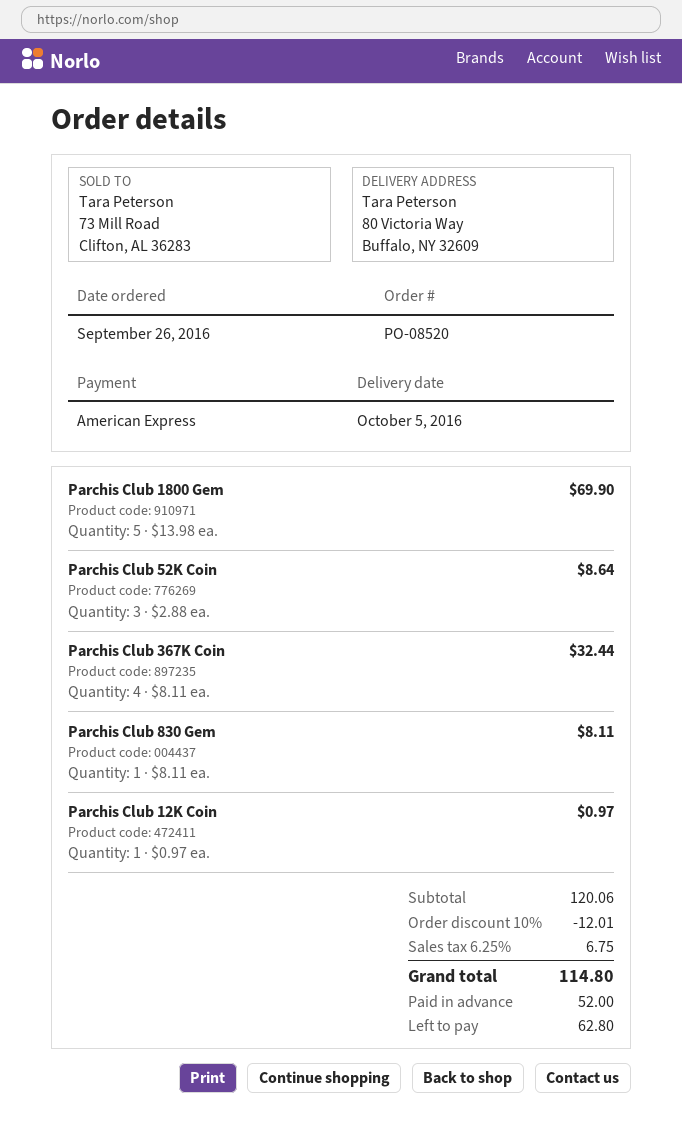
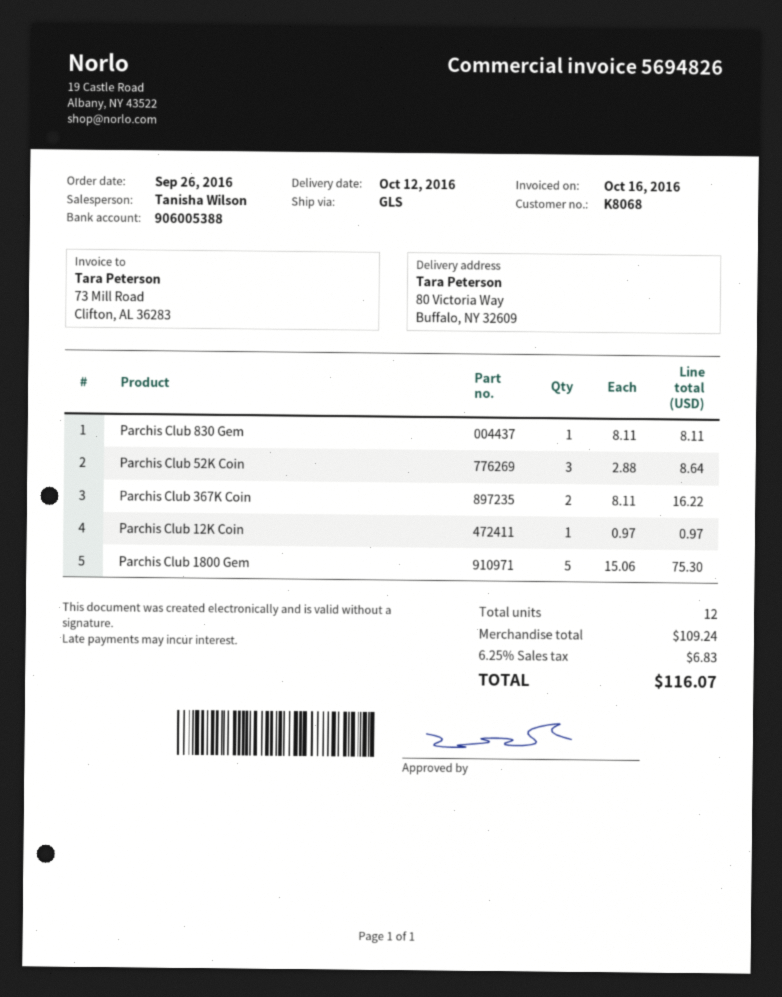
delivery date: 2016-10-05 -> 2016-10-12
Parchis Club 1800 Gem: 5 x 13.98 = 69.90 -> 5 x 15.06 = 75.30
Parchis Club 367K Coin: 4 x 8.11 = 32.44 -> 2 x 8.11 = 16.22
subtotal: 120.06 -> 109.24
discount: 10% = 12.01 -> none
tax: 6.25% = 6.75 -> 6.25% = 6.83
total: 114.80 -> 116.07

